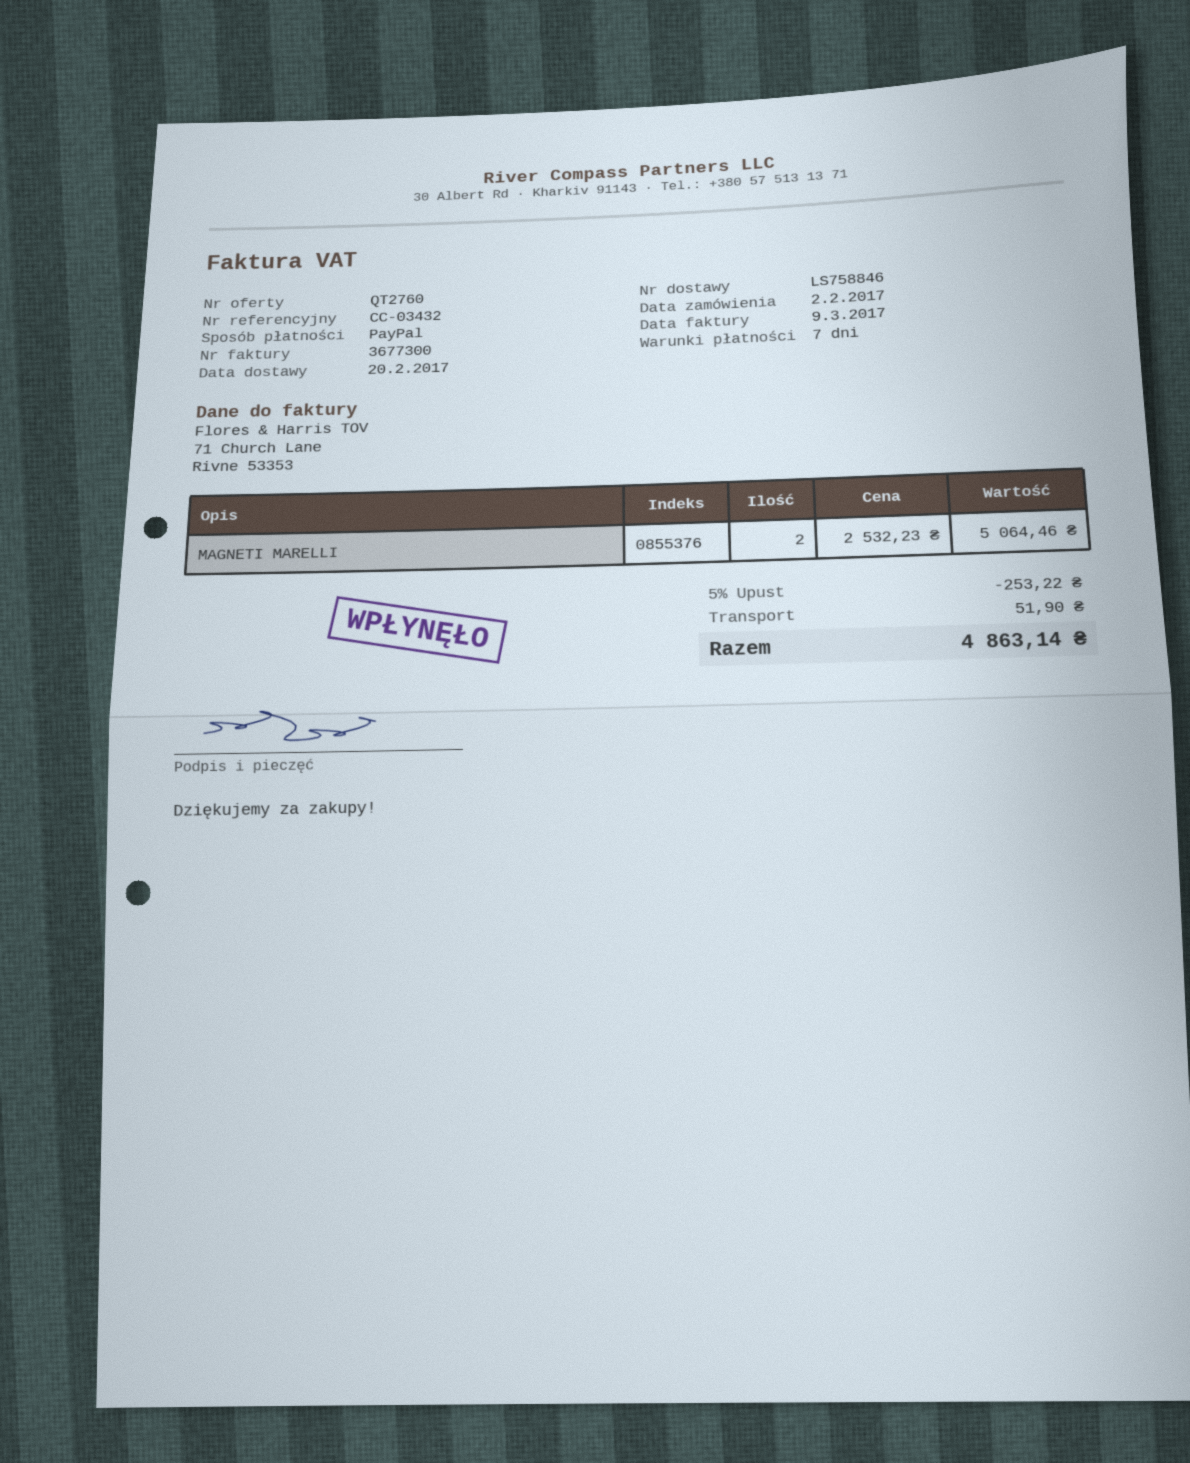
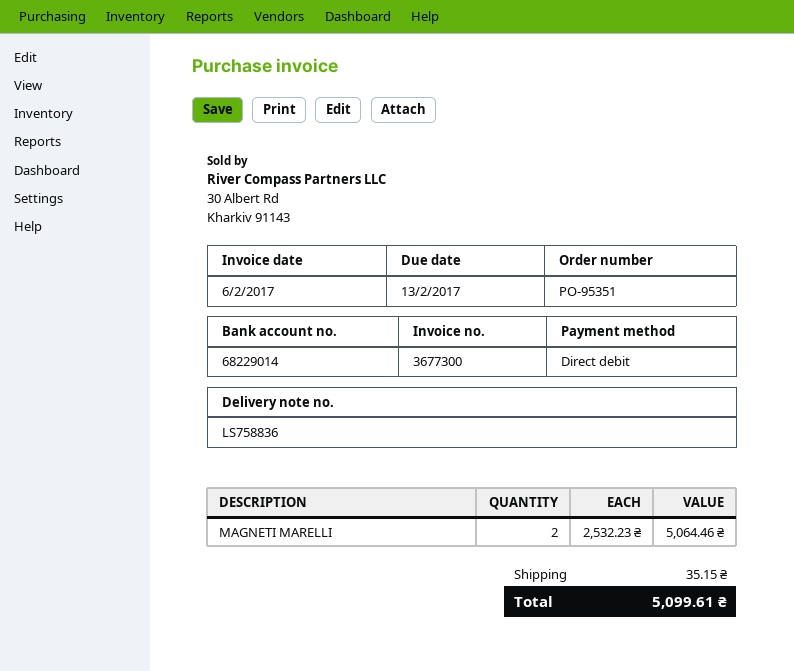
delivery note number: LS758846 -> LS758836
invoice date: 2017-03-09 -> 2017-02-06
payment method: PayPal -> direct debit
discount: 5% = 253.22 -> none
shipping: 51.90 -> 35.15
total: 4863.14 -> 5099.61

